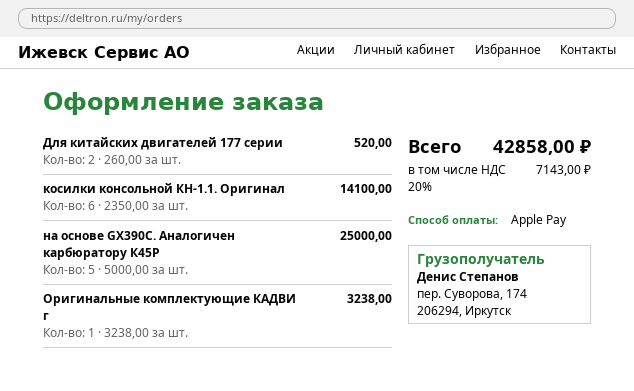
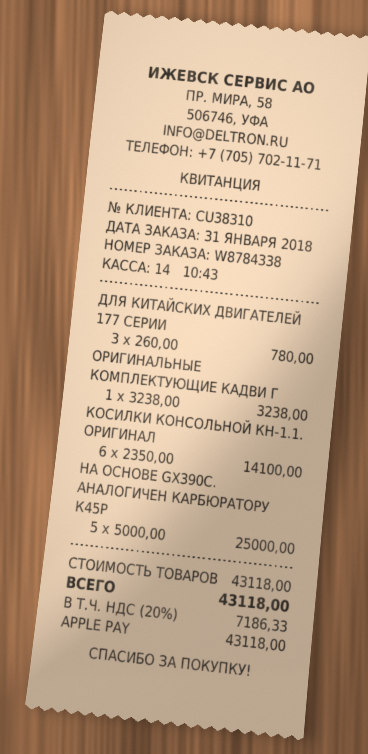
Для китайских двигателей 177 серии: 2 x 260.00 = 520.00 -> 3 x 260.00 = 780.00
tax: 20% = 7143.00 -> 20% = 7186.33
total: 42858.00 -> 43118.00

